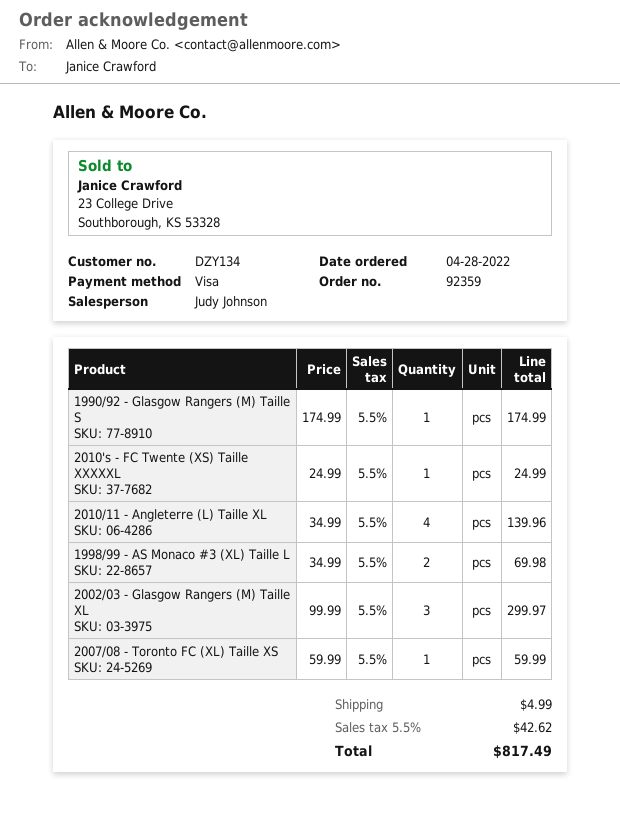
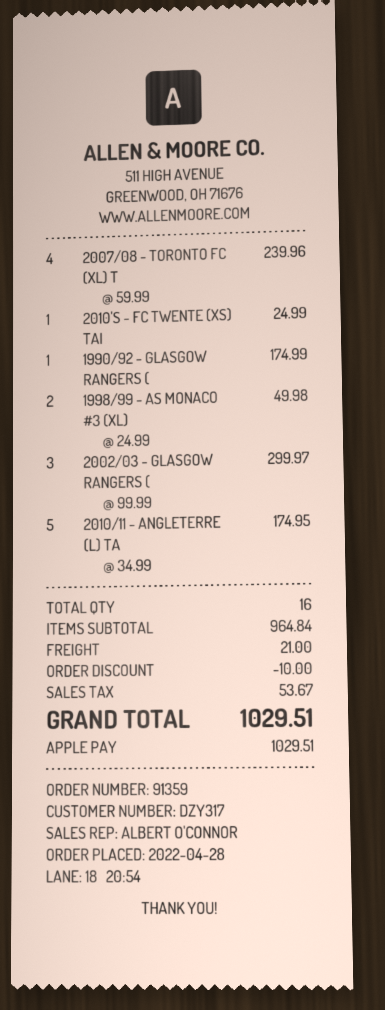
order number: 92359 -> 91359
customer number: DZY134 -> DZY317
sales rep: Judy Johnson -> ALBERT O'CONNOR
payment method: Visa -> Apple Pay
2010/11 - Angleterre (L) Taille XL: 4 x 34.99 = 139.96 -> 5 x 34.99 = 174.95
1998/99 - AS Monaco #3 (XL) Taille L: 2 x 34.99 = 69.98 -> 2 x 24.99 = 49.98
2007/08 - Toronto FC (XL) Taille XS: 1 x 59.99 = 59.99 -> 4 x 59.99 = 239.96
discount: none -> 10.00
shipping: 4.99 -> 21.00
tax: 42.62 -> 53.67
total: 817.49 -> 1029.51

